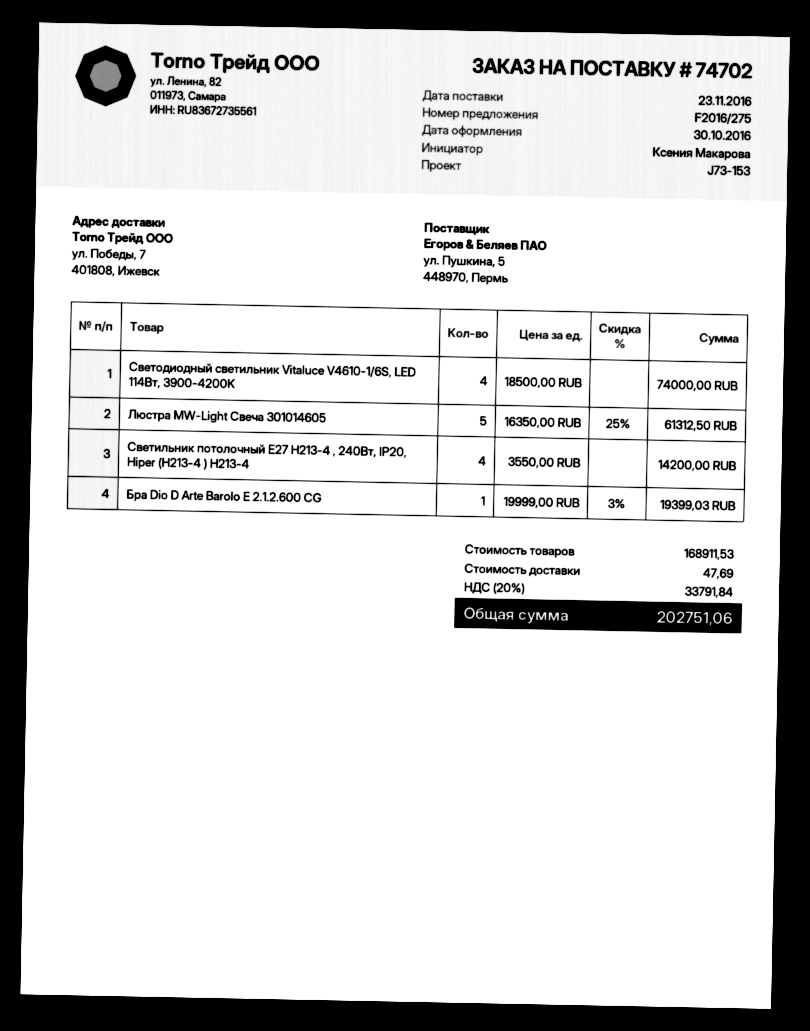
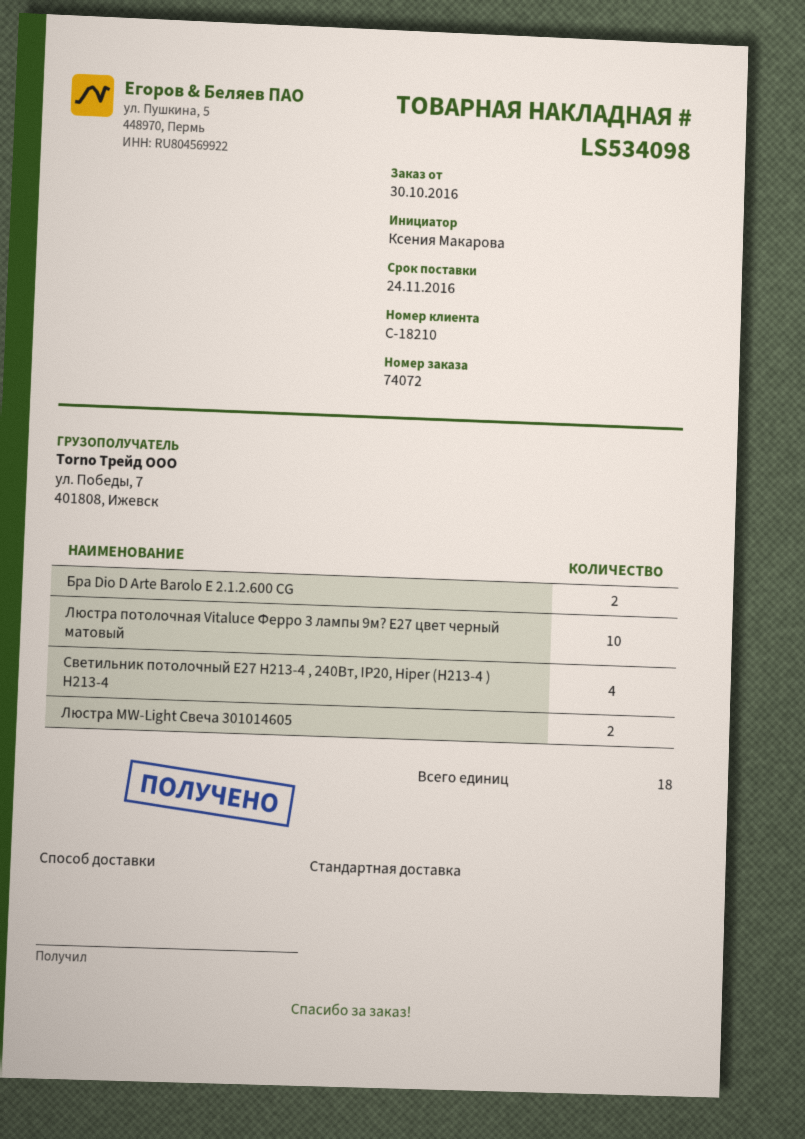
order number: 74702 -> 74072
delivery date: 2016-11-23 -> 2016-11-24
Светодиодный светильник Vitaluce V4610-1/6S, LED 114Вт, 3900-4200K: 4 -> none
Люстра MW-Light Свеча 301014605: 5 -> 2
Бра Dio D Arte Barolo E 2.1.2.600 CG: 1 -> 2
Люстра потолочная Vitaluce Ферро 3 лампы 9м? E27 цвет черный матовый: none -> 10

